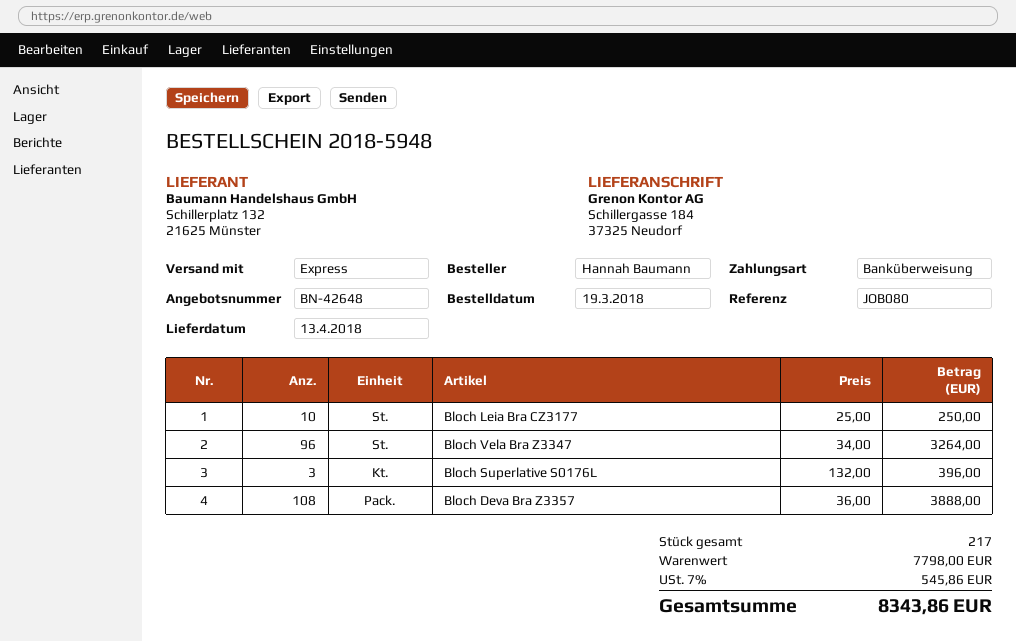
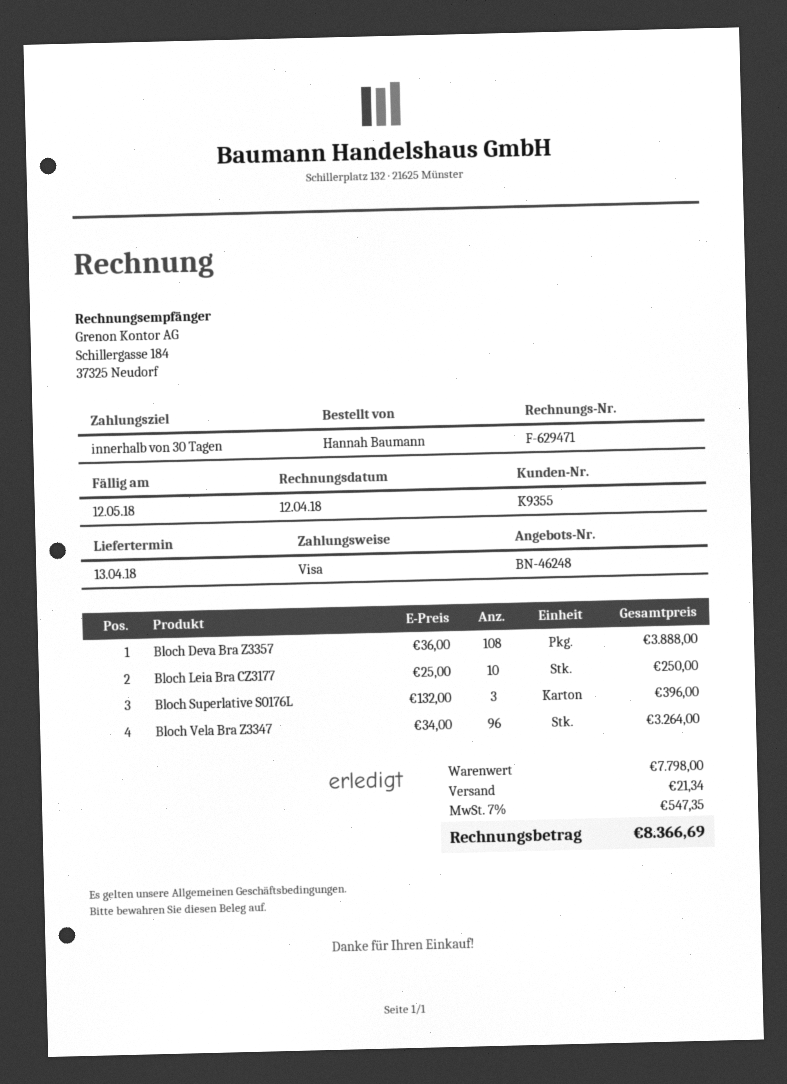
quote number: BN-42648 -> BN-46248
payment method: bank transfer -> Visa
shipping: none -> 21.34
tax: 7% = 545.86 -> 7% = 547.35
total: 8343.86 -> 8366.69

